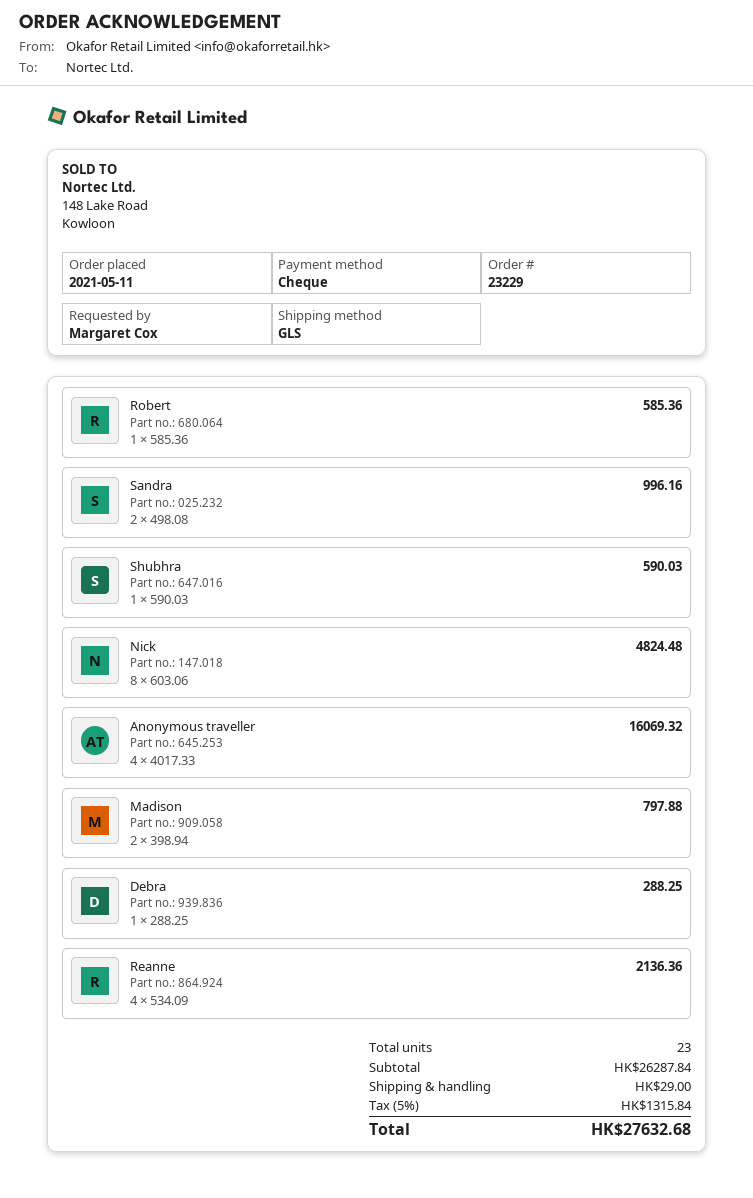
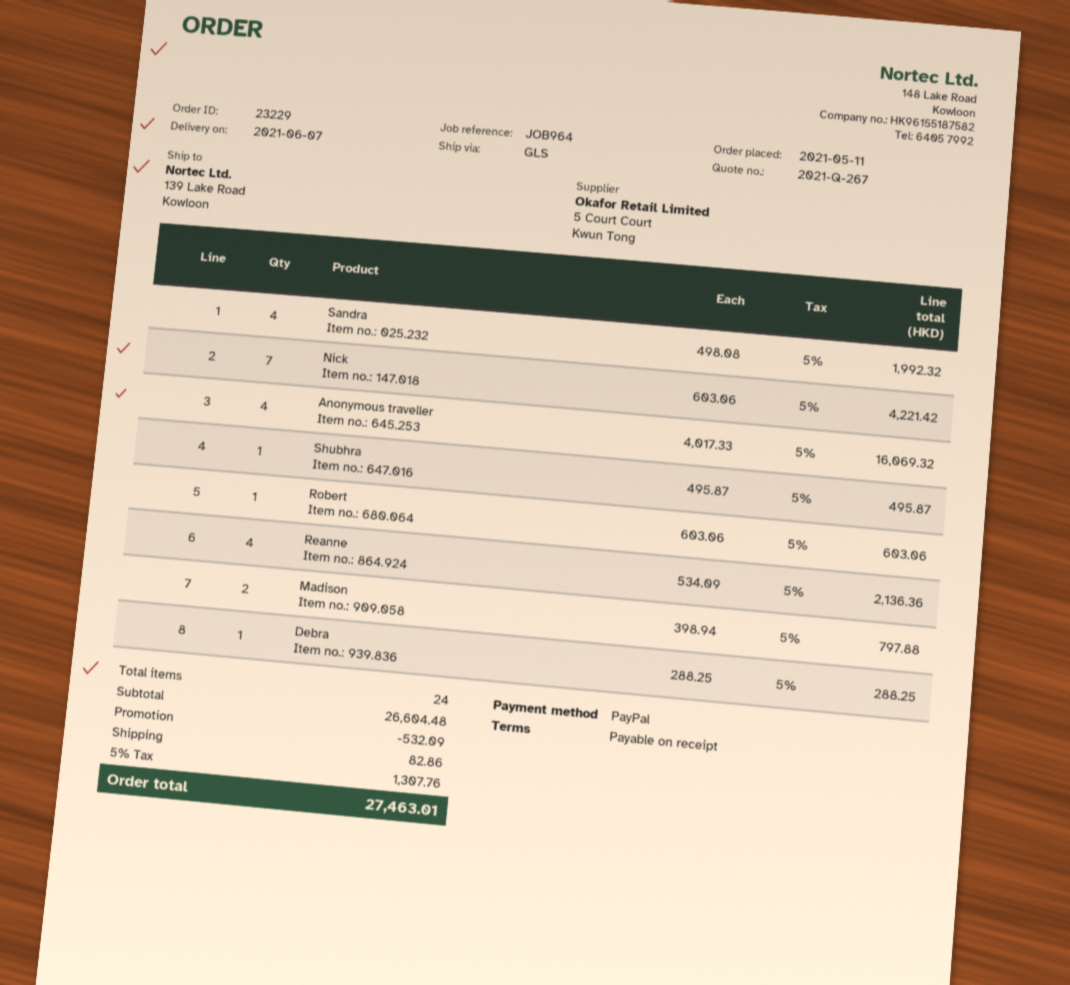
payment method: cheque -> PayPal
Robert: 1 x 585.36 = 585.36 -> 1 x 603.06 = 603.06
Sandra: 2 x 498.08 = 996.16 -> 4 x 498.08 = 1992.32
Shubhra: 1 x 590.03 = 590.03 -> 1 x 495.87 = 495.87
Nick: 8 x 603.06 = 4824.48 -> 7 x 603.06 = 4221.42
total quantity: 23 -> 24
subtotal: 26287.84 -> 26604.48
discount: none -> 532.09
shipping: 29.00 -> 82.86
tax: 5% = 1315.84 -> 5% = 1307.76
total: 27632.68 -> 27463.01

